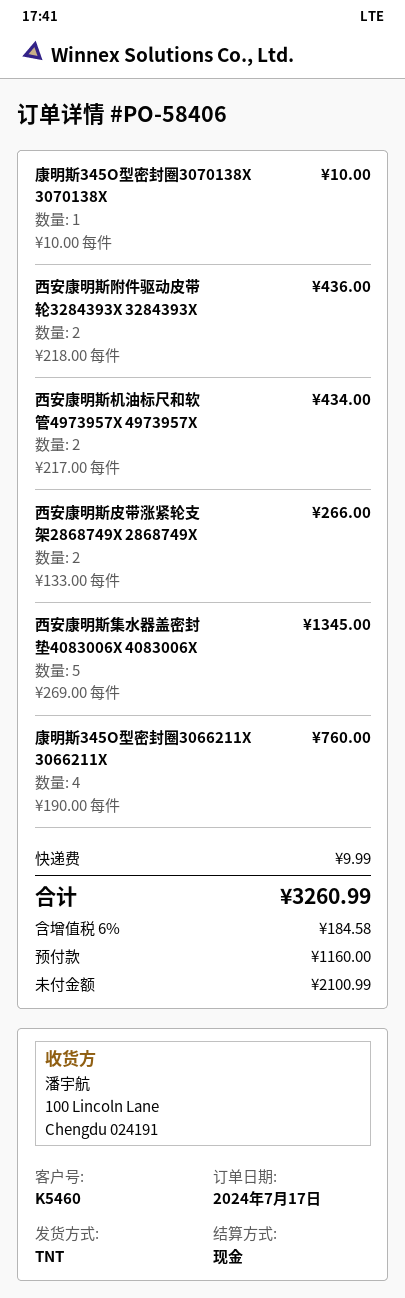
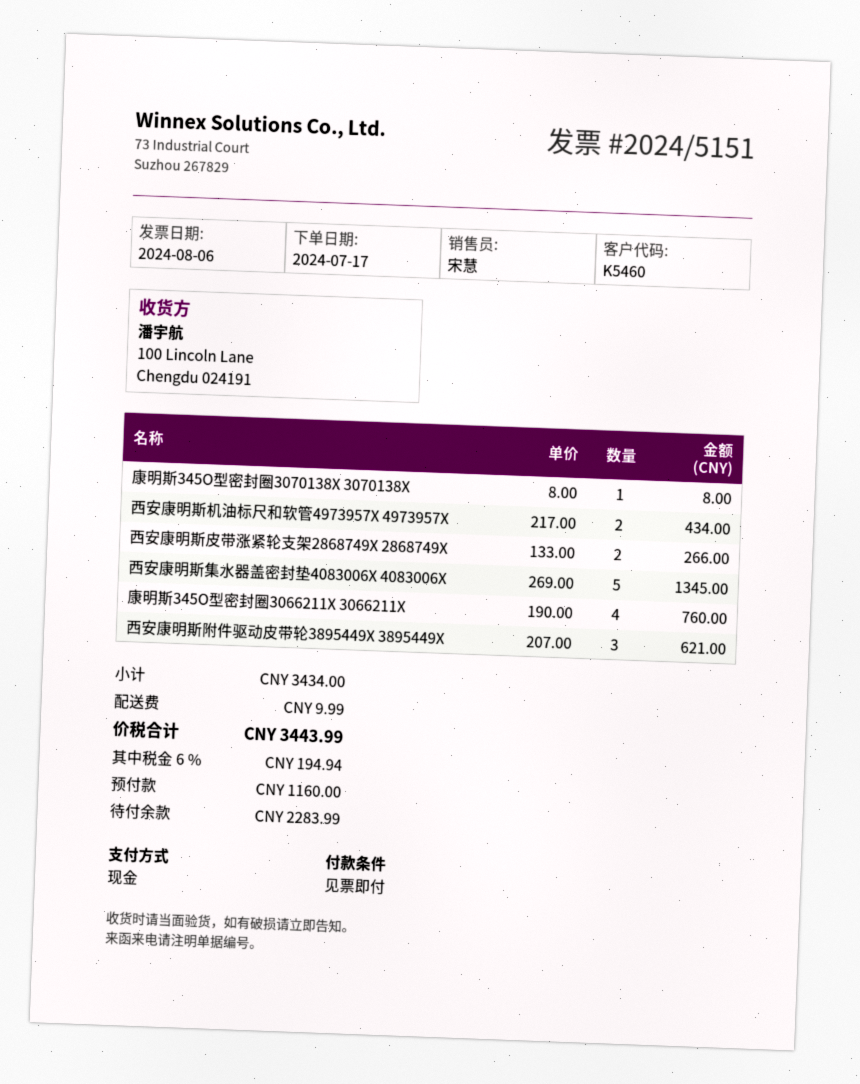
康明斯345O型密封圈3070138X 3070138X: 1 x 10.00 = 10.00 -> 1 x 8.00 = 8.00
西安康明斯附件驱动皮带轮3284393X 3284393X: 2 x 218.00 = 436.00 -> none
西安康明斯附件驱动皮带轮3895449X 3895449X: none -> 3 x 207.00 = 621.00
tax: 6% = 184.58 -> 6% = 194.94
total: 3260.99 -> 3443.99
balance: 2100.99 -> 2283.99

